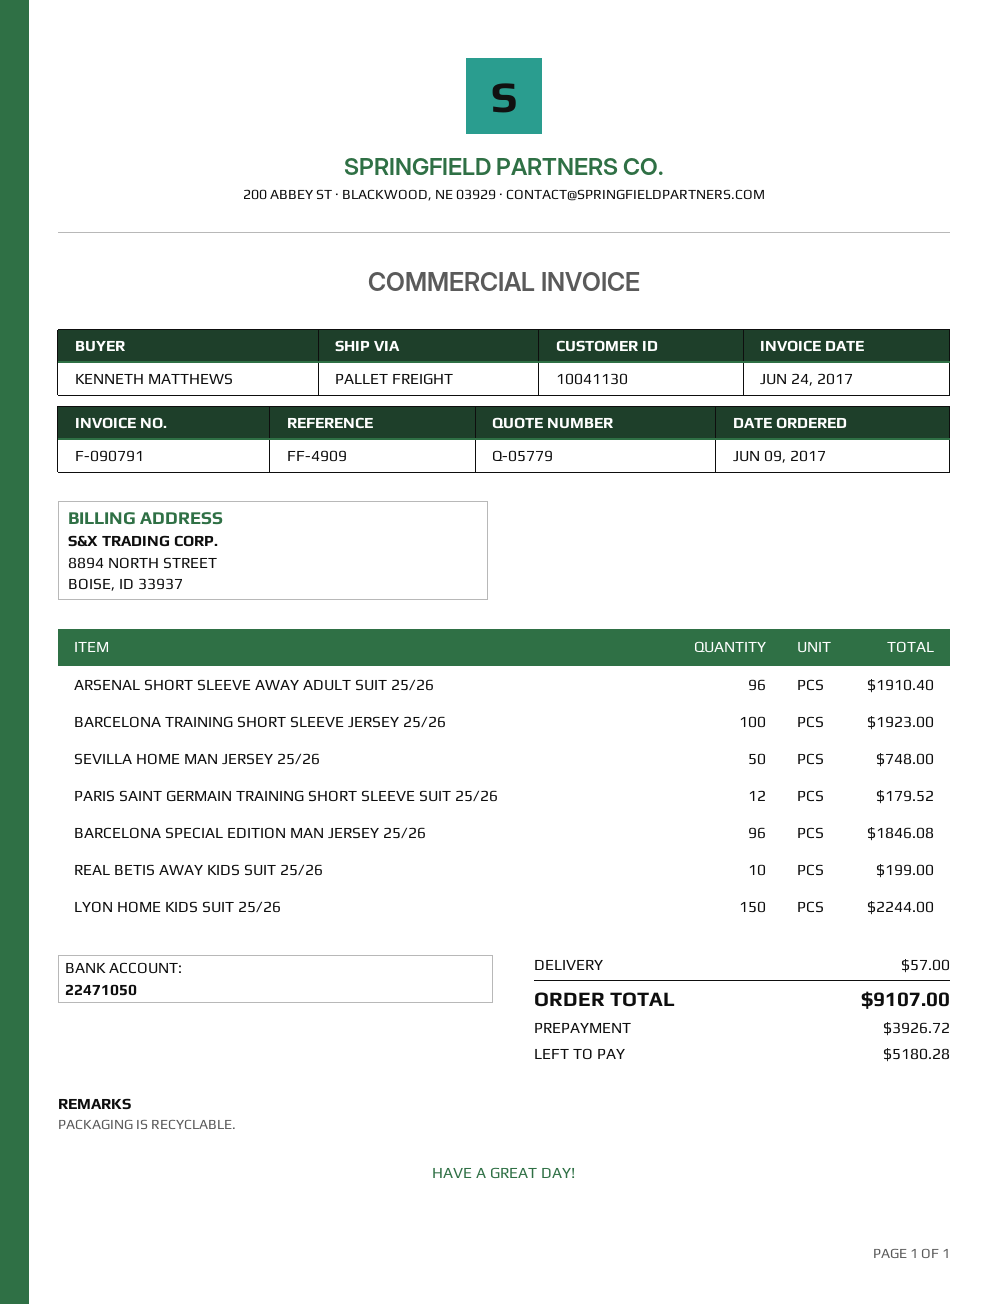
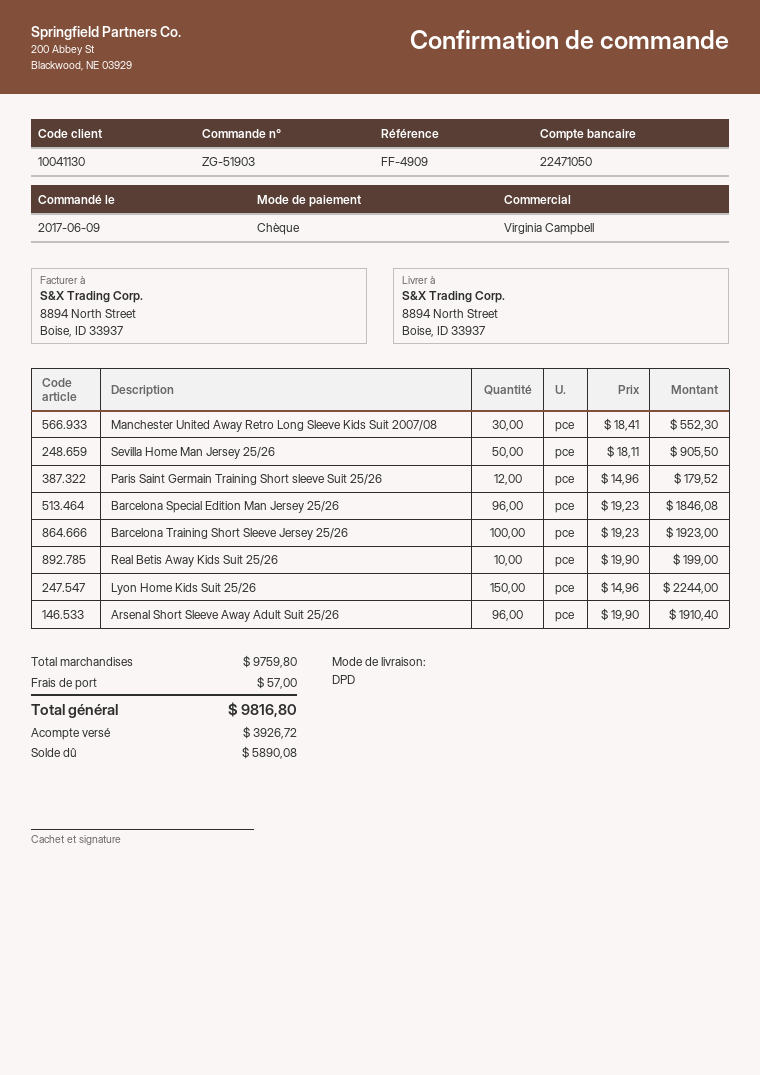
shipping method: pallet freight -> DPD
SEVILLA HOME MAN JERSEY 25/26: 50 for 748.00 -> 50 for 905.50
Manchester United Away Retro Long Sleeve Kids Suit 2007/08: none -> 30 for 552.30
total: 9107.00 -> 9816.80
balance: 5180.28 -> 5890.08

